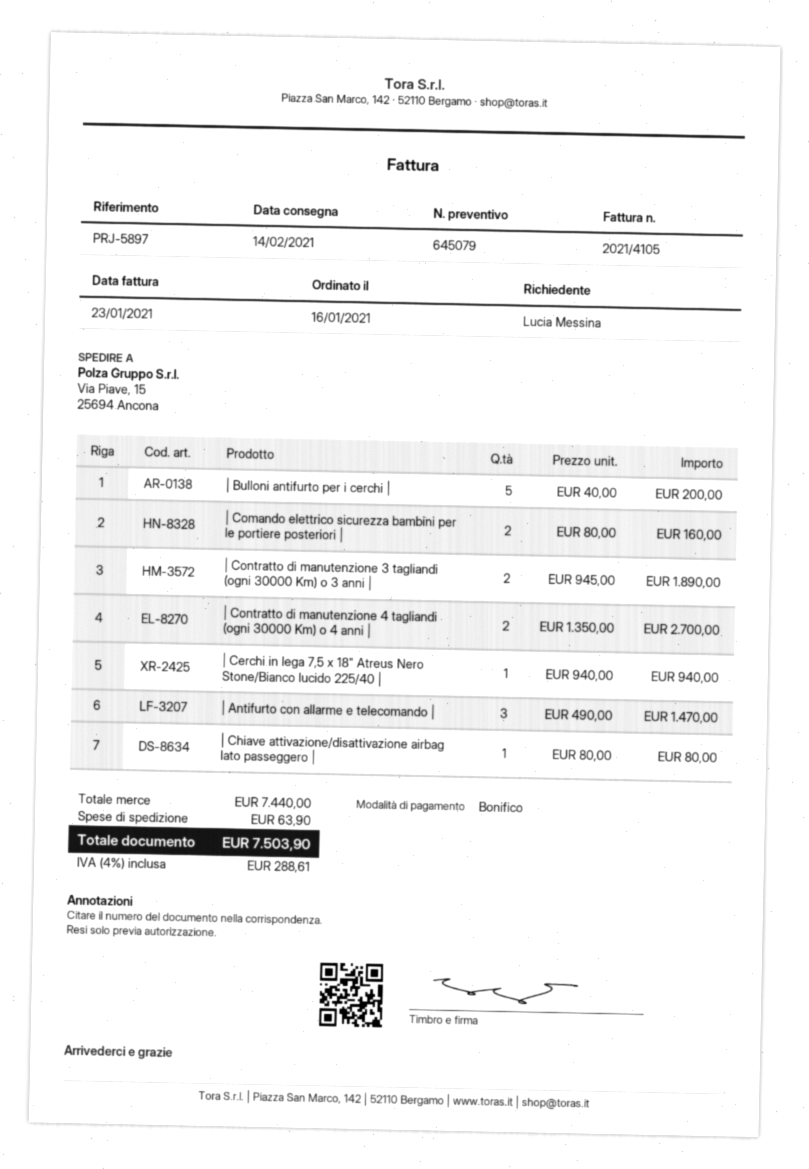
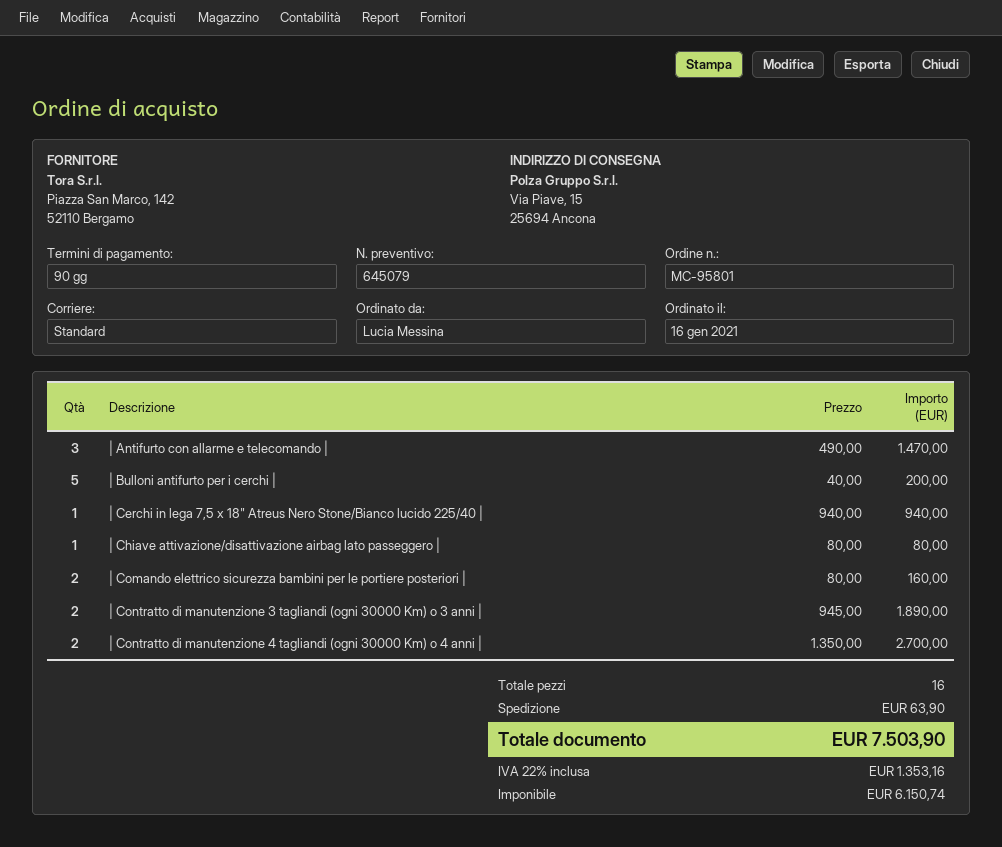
tax: 4% = 288.61 -> 22% = 1353.16

